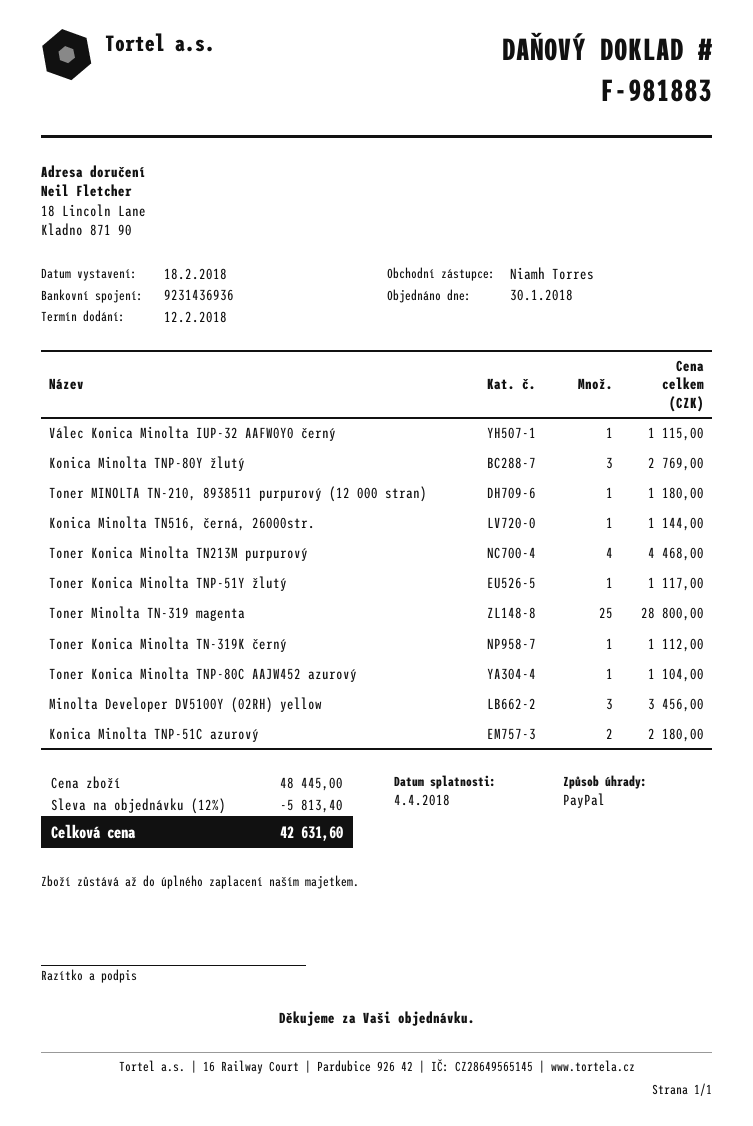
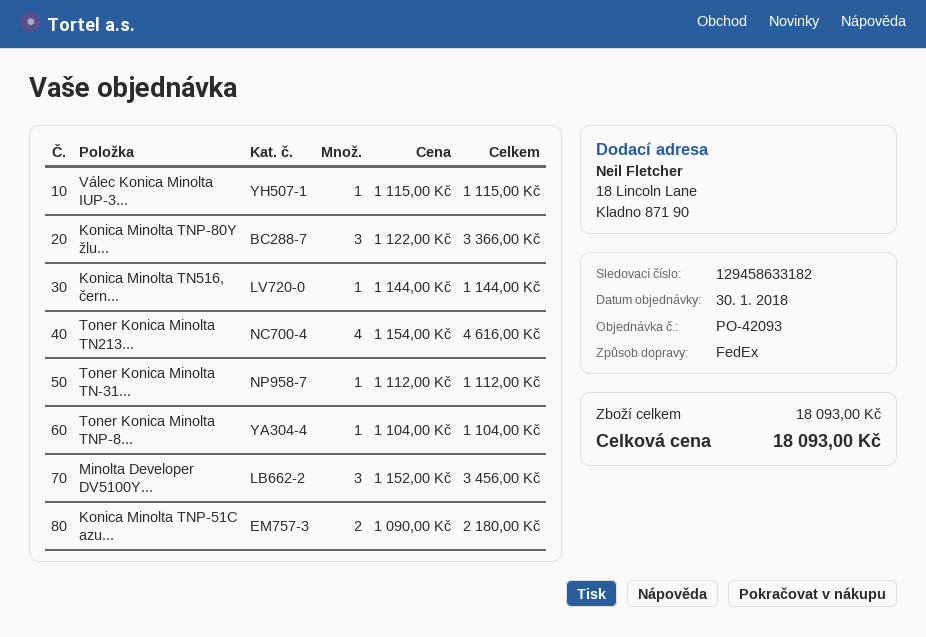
Konica Minolta TNP-80Y žlutý: 3 for 2769.00 -> 3 for 3366.00
Toner MINOLTA TN-210, 8938511 purpurový (12 000 stran): 1 for 1180.00 -> none
Toner Konica Minolta TN213M purpurový: 4 for 4468.00 -> 4 for 4616.00
Toner Konica Minolta TNP-51Y žlutý: 1 for 1117.00 -> none
Toner Minolta TN-319 magenta: 25 for 28800.00 -> none
subtotal: 48445.00 -> 18093.00
discount: 12% = 5813.40 -> none
total: 42631.60 -> 18093.00

